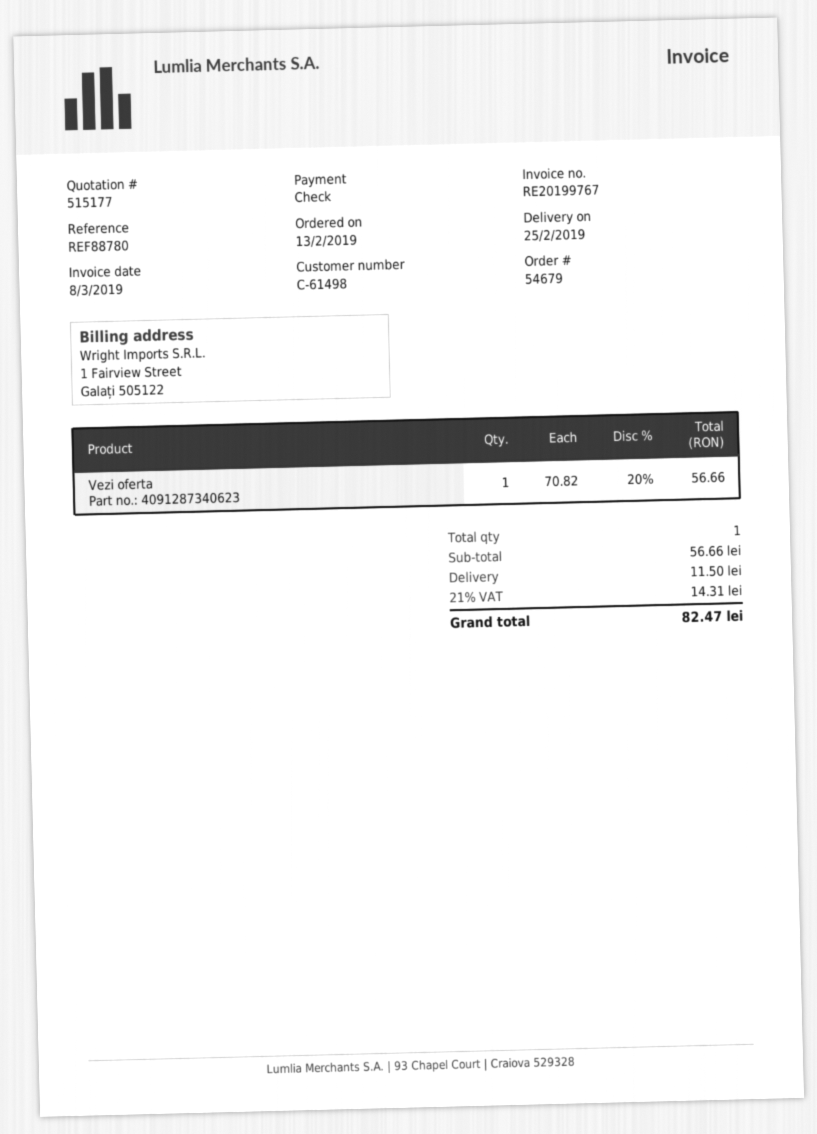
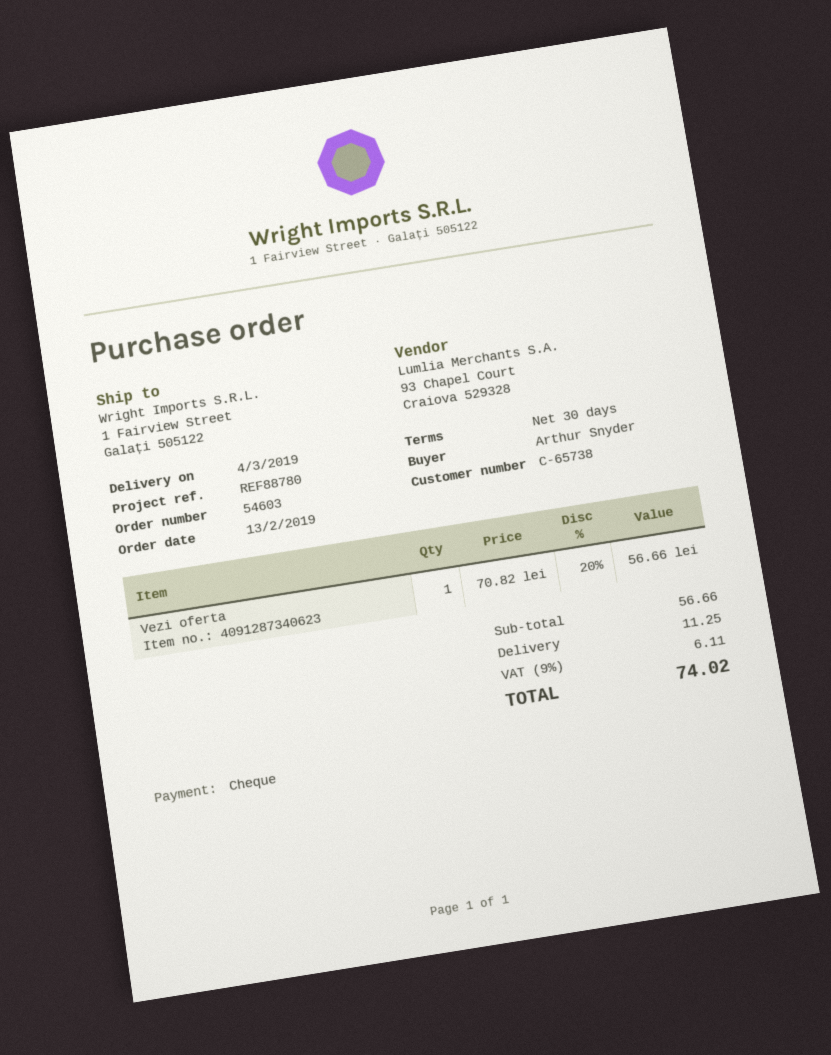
order number: 54679 -> 54603
delivery date: 2019-02-25 -> 2019-03-04
customer number: C-61498 -> C-65738
shipping: 11.50 -> 11.25
tax: 21% = 14.31 -> 9% = 6.11
total: 82.47 -> 74.02

